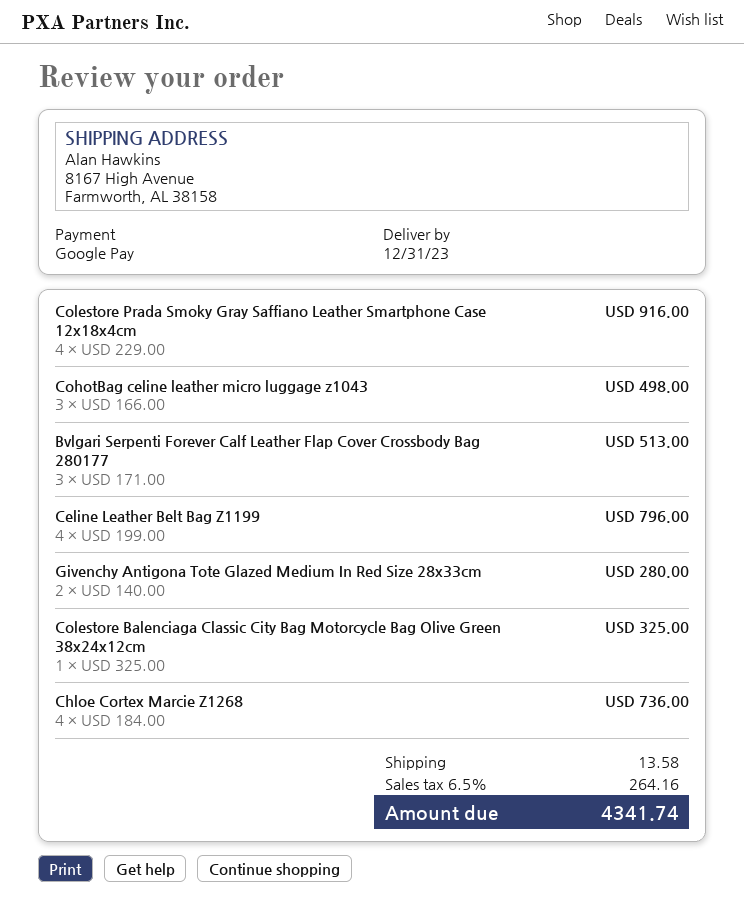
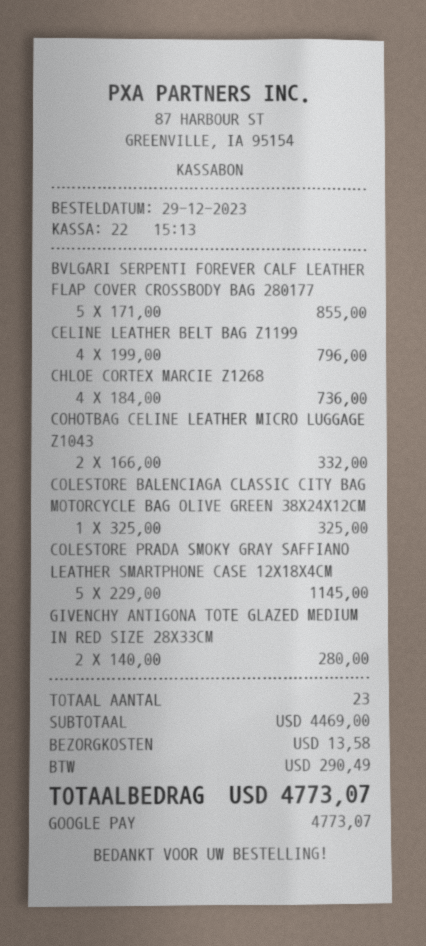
Colestore Prada Smoky Gray Saffiano Leather Smartphone Case 12x18x4cm: 4 x 229.00 = 916.00 -> 5 x 229.00 = 1145.00
CohotBag celine leather micro luggage z1043: 3 x 166.00 = 498.00 -> 2 x 166.00 = 332.00
Bvlgari Serpenti Forever Calf Leather Flap Cover Crossbody Bag 280177: 3 x 171.00 = 513.00 -> 5 x 171.00 = 855.00
tax: 264.16 -> 290.49
total: 4341.74 -> 4773.07

